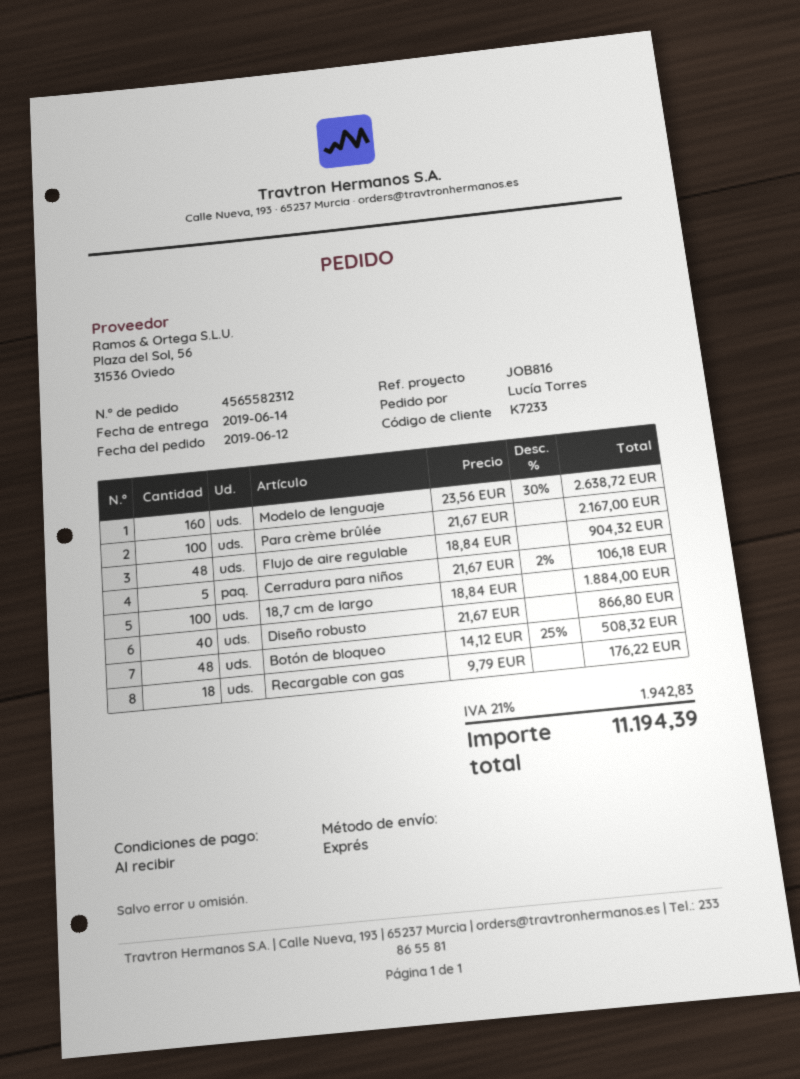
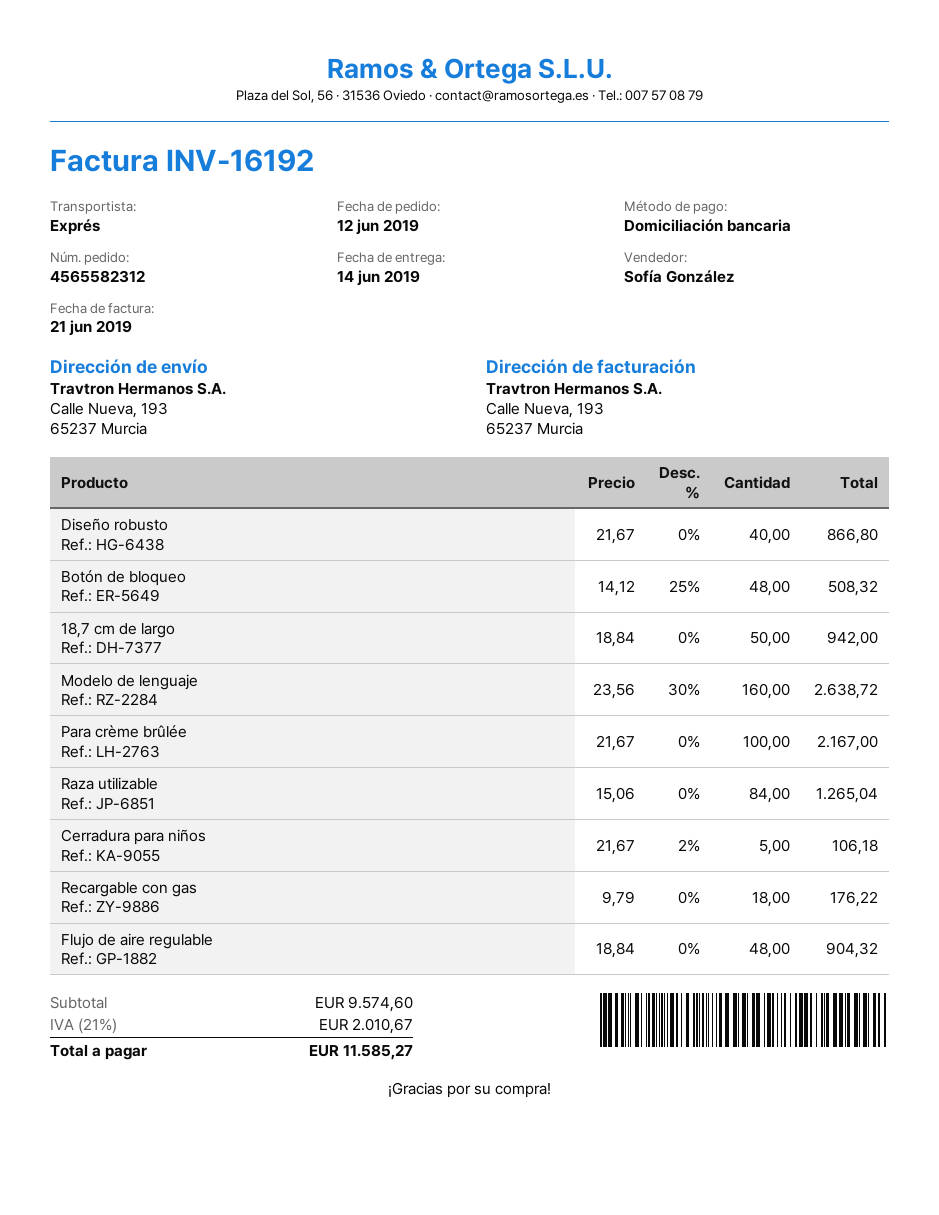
18,7 cm de largo: 100 x 18.84 = 1884.00 -> 50 x 18.84 = 942.00
Raza utilizable: none -> 84 x 15.06 = 1265.04
tax: 21% = 1942.83 -> 21% = 2010.67
total: 11194.39 -> 11585.27

